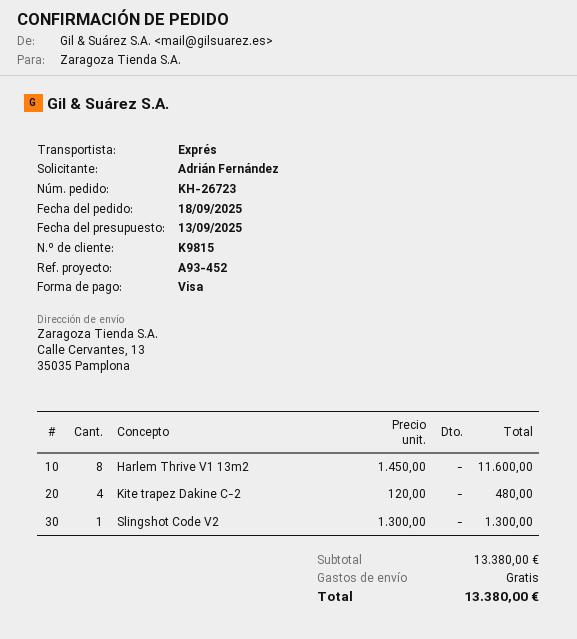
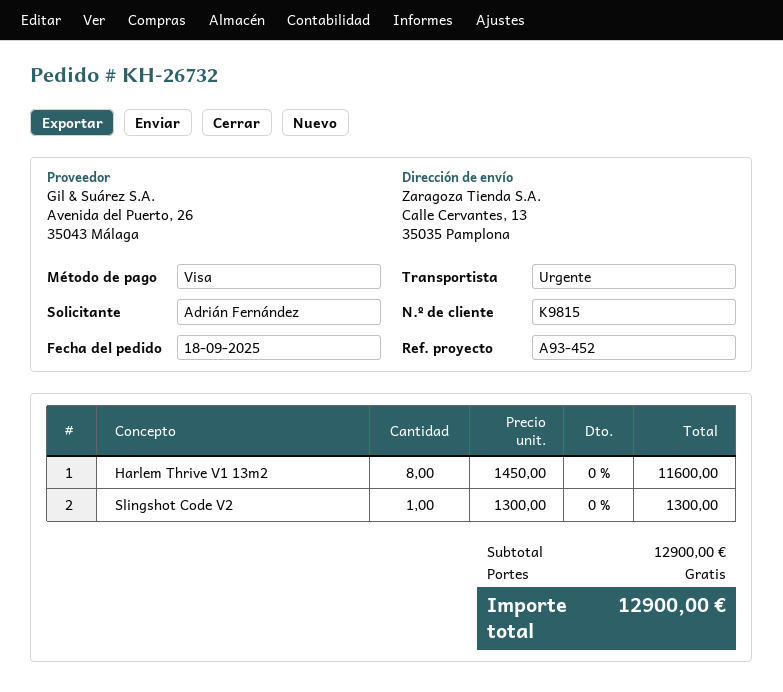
order number: KH-26723 -> KH-26732
Kite trapez Dakine C-2: 4 x 120.00 = 480.00 -> none
subtotal: 13380.00 -> 12900.00
total: 13380.00 -> 12900.00

